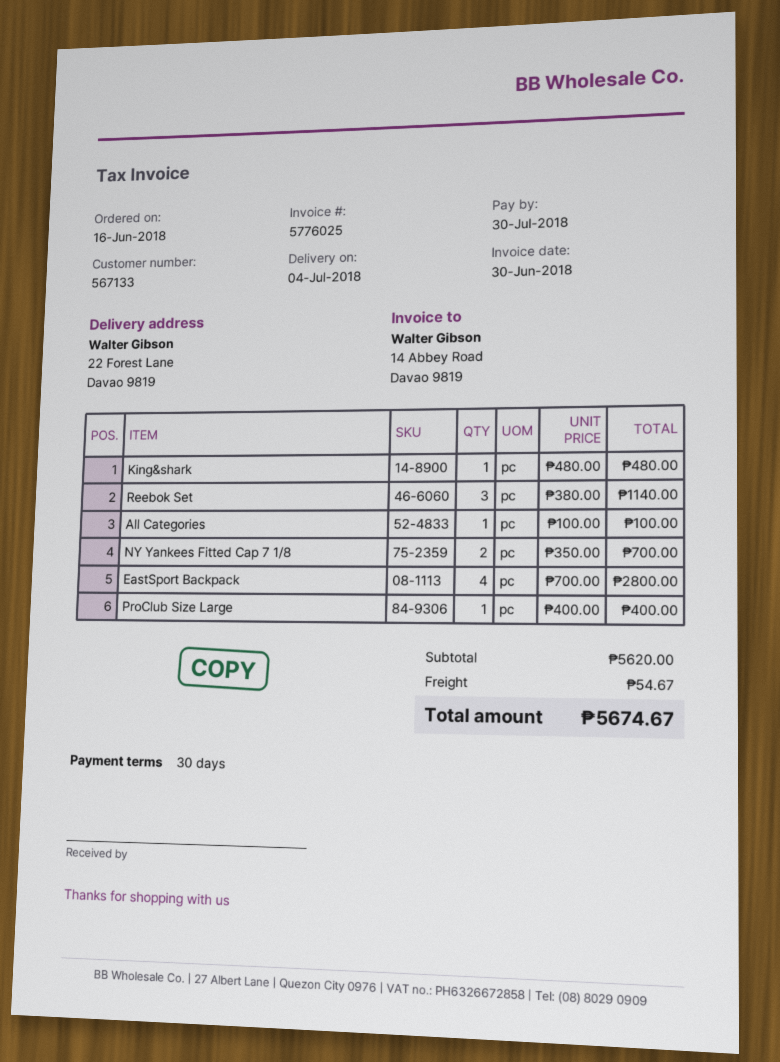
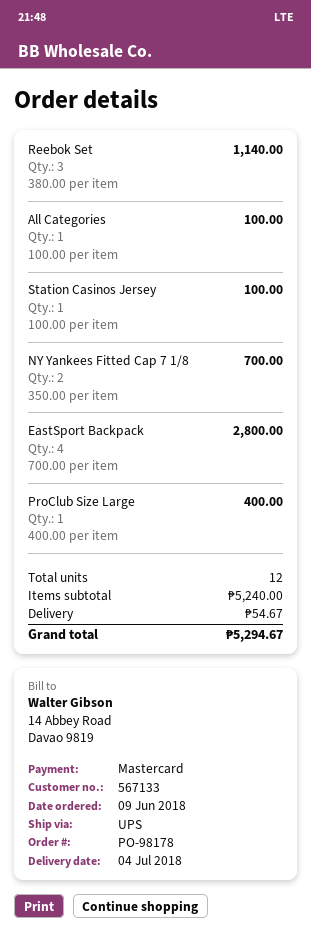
order date: 2018-06-16 -> 2018-06-09
King&shark: 1 x 480.00 = 480.00 -> none
Station Casinos Jersey: none -> 1 x 100.00 = 100.00
subtotal: 5620.00 -> 5240.00
total: 5674.67 -> 5294.67

